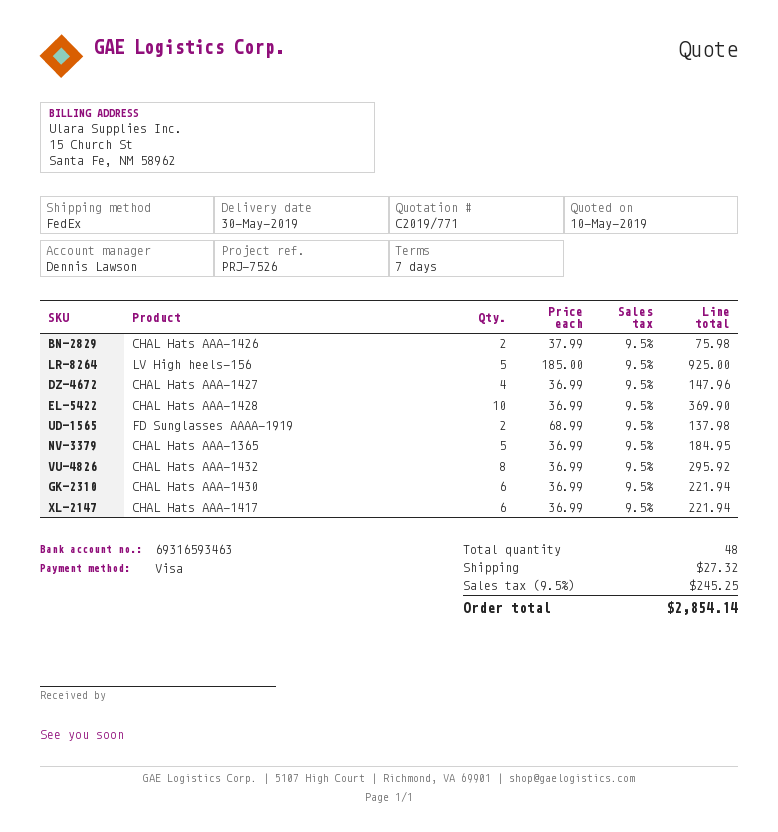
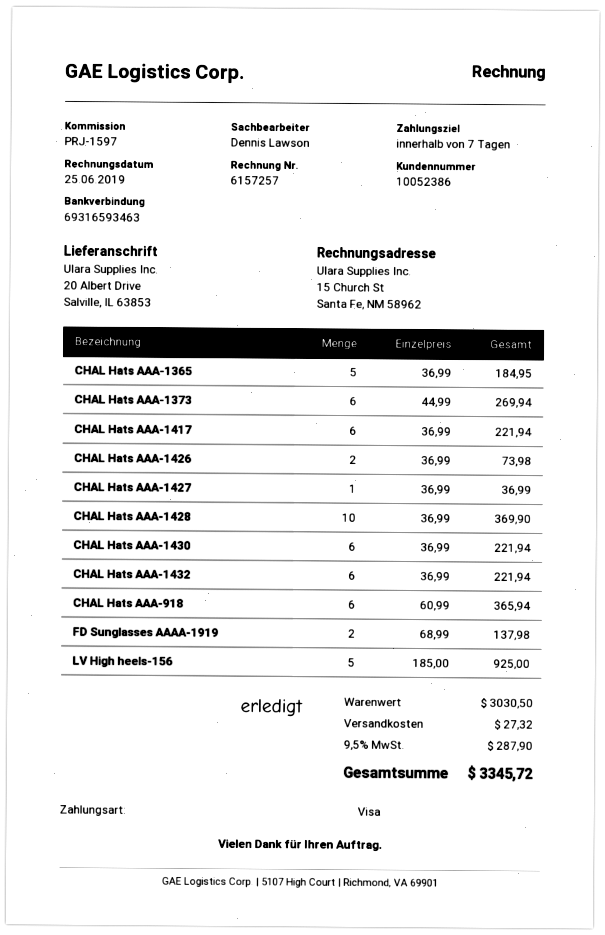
reference: PRJ-7526 -> PRJ-1597
CHAL Hats AAA-1426: 2 x 37.99 = 75.98 -> 2 x 36.99 = 73.98
CHAL Hats AAA-1427: 4 x 36.99 = 147.96 -> 1 x 36.99 = 36.99
CHAL Hats AAA-1432: 8 x 36.99 = 295.92 -> 6 x 36.99 = 221.94
CHAL Hats AAA-1373: none -> 6 x 44.99 = 269.94
CHAL Hats AAA-918: none -> 6 x 60.99 = 365.94
tax: 9.5% = 245.25 -> 9.5% = 287.90
total: 2854.14 -> 3345.72

